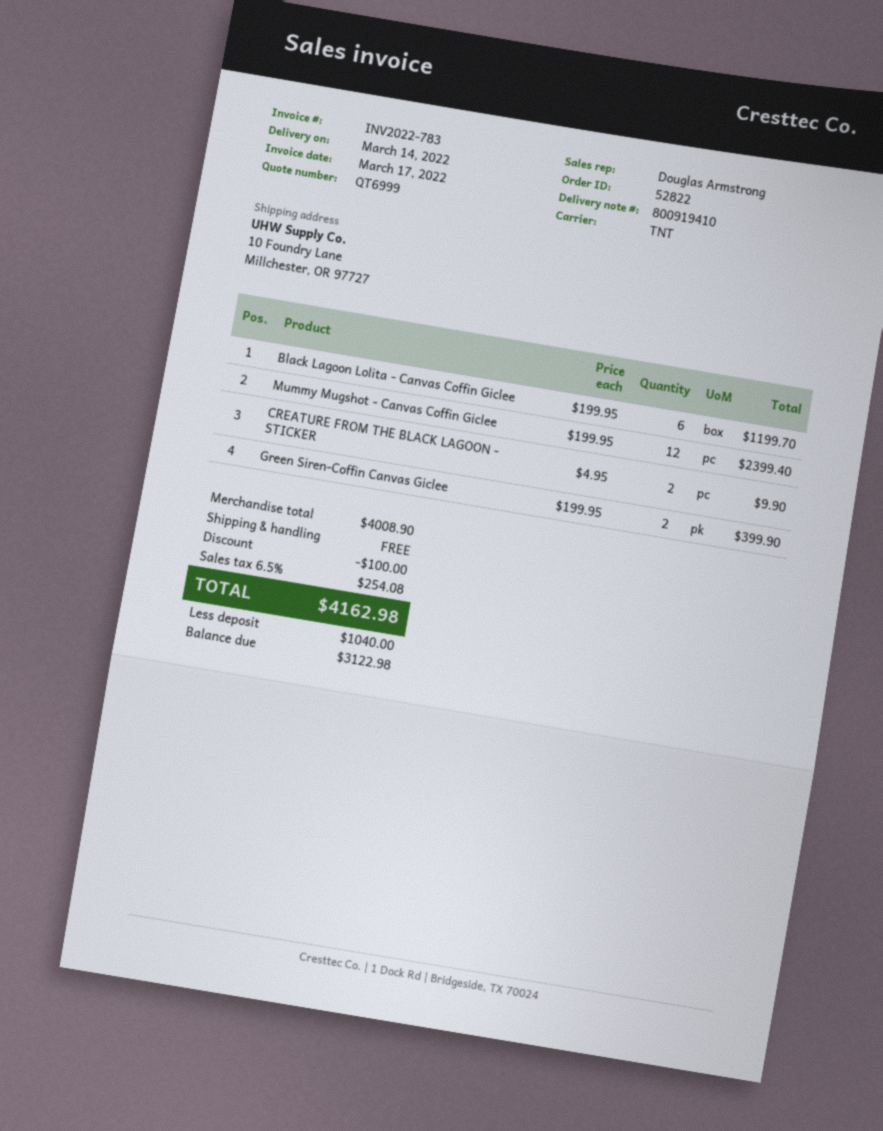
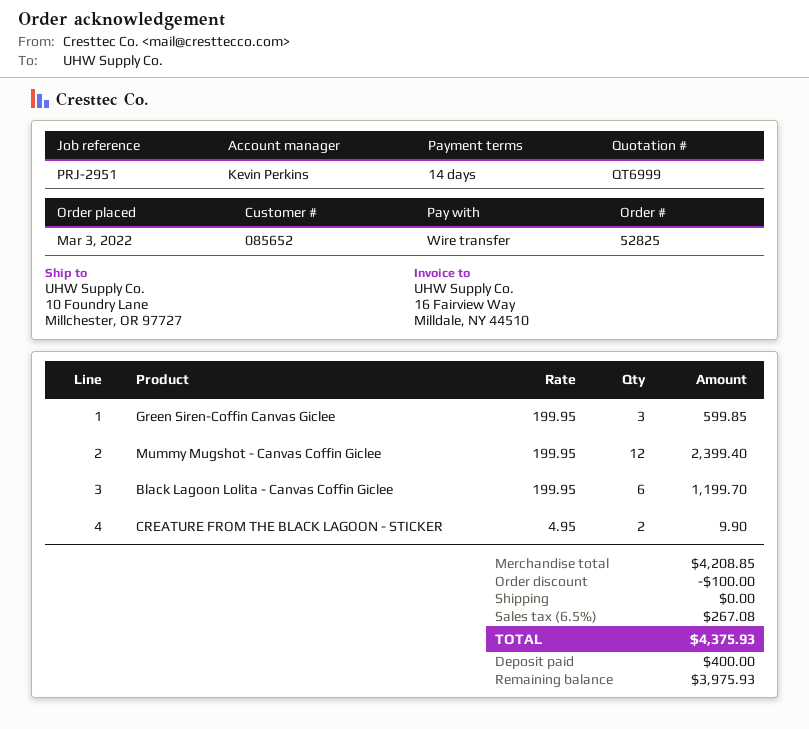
order number: 52822 -> 52825
sales rep: Douglas Armstrong -> Kevin Perkins
Green Siren-Coffin Canvas Giclee: 2 x 199.95 = 399.90 -> 3 x 199.95 = 599.85
subtotal: 4008.90 -> 4208.85
tax: 6.5% = 254.08 -> 6.5% = 267.08
total: 4162.98 -> 4375.93
deposit: 1040.00 -> 400.00
balance: 3122.98 -> 3975.93

